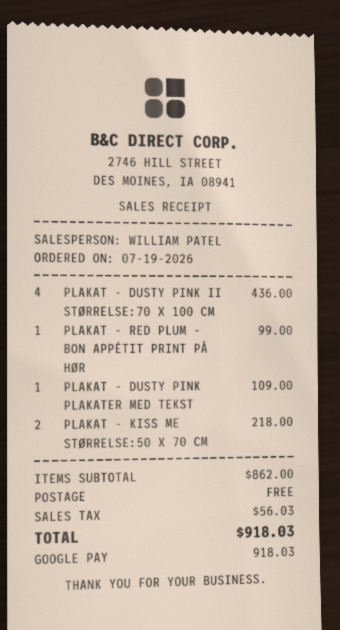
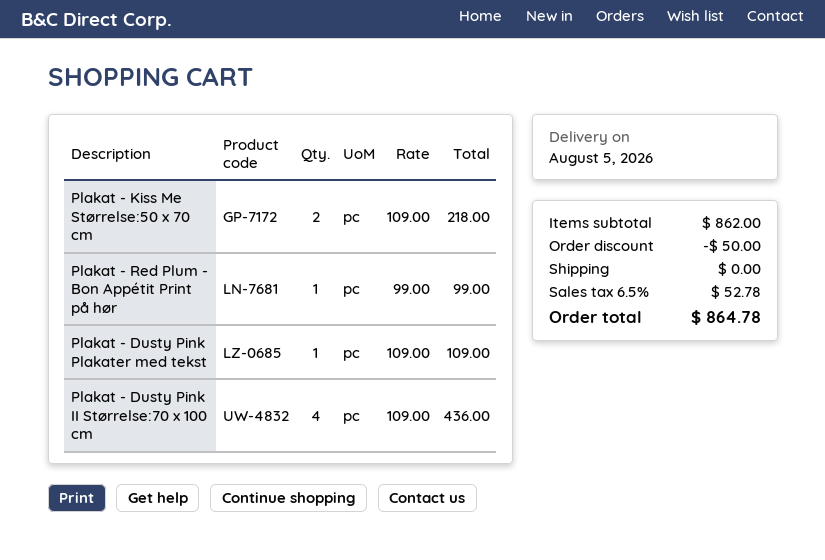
discount: none -> 50.00
tax: 56.03 -> 52.78
total: 918.03 -> 864.78

